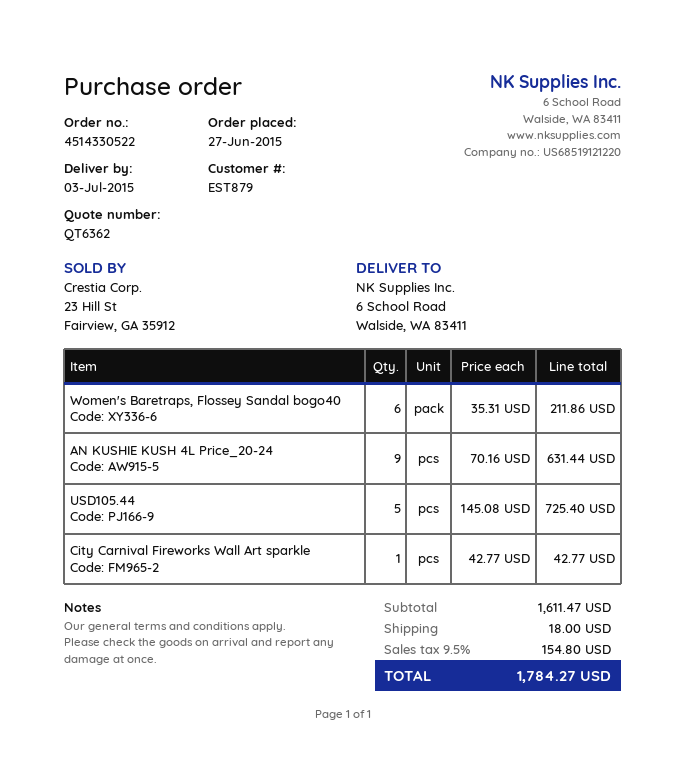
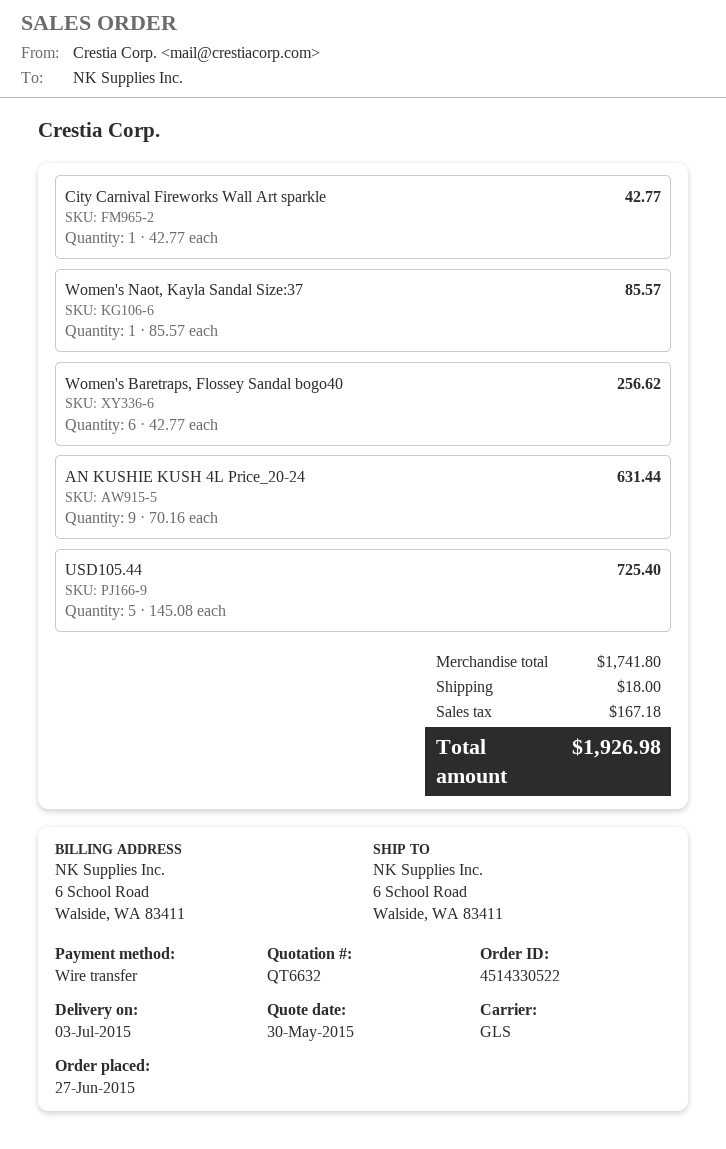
quote number: QT6362 -> QT6632
Women's Baretraps, Flossey Sandal bogo40: 6 x 35.31 = 211.86 -> 6 x 42.77 = 256.62
Women's Naot, Kayla Sandal Size:37: none -> 1 x 85.57 = 85.57
subtotal: 1611.47 -> 1741.80
tax: 154.80 -> 167.18
total: 1784.27 -> 1926.98

